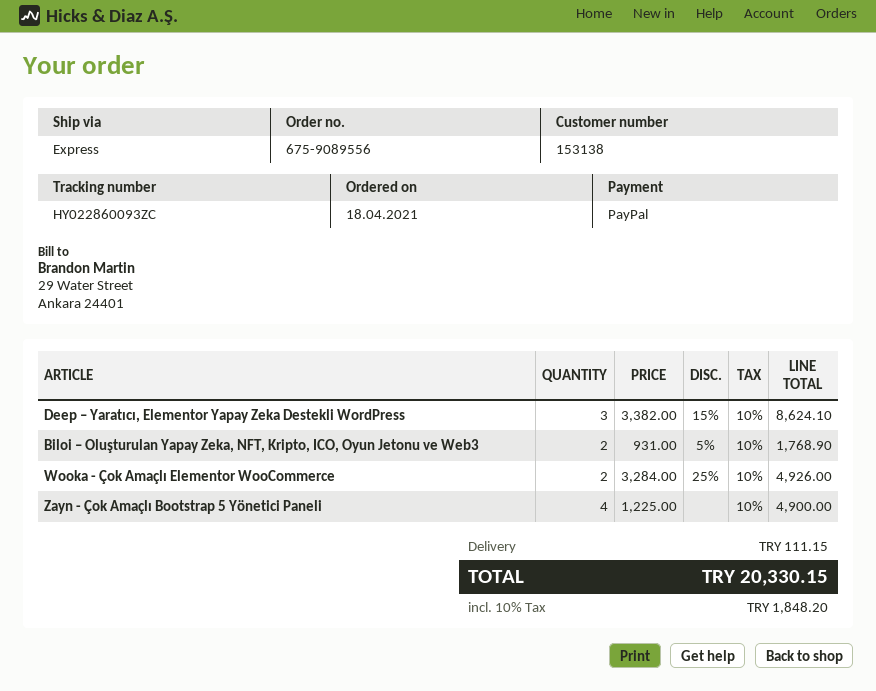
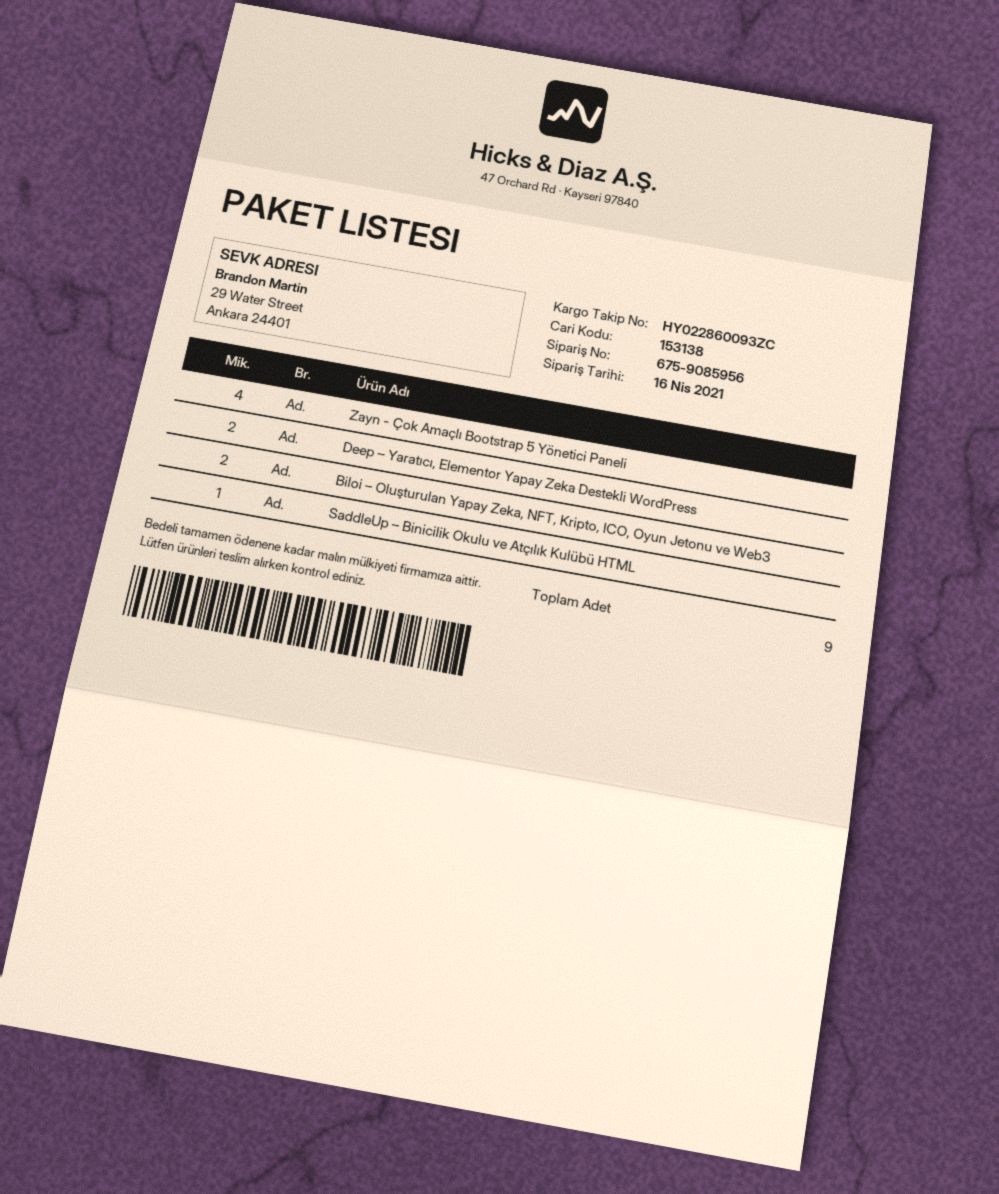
order number: 675-9089556 -> 675-9085956
order date: 2021-04-18 -> 2021-04-16
Deep – Yaratıcı, Elementor Yapay Zeka Destekli WordPress: 3 -> 2
Wooka - Çok Amaçlı Elementor WooCommerce: 2 -> none
SaddleUp – Binicilik Okulu ve Atçılık Kulübü HTML: none -> 1

